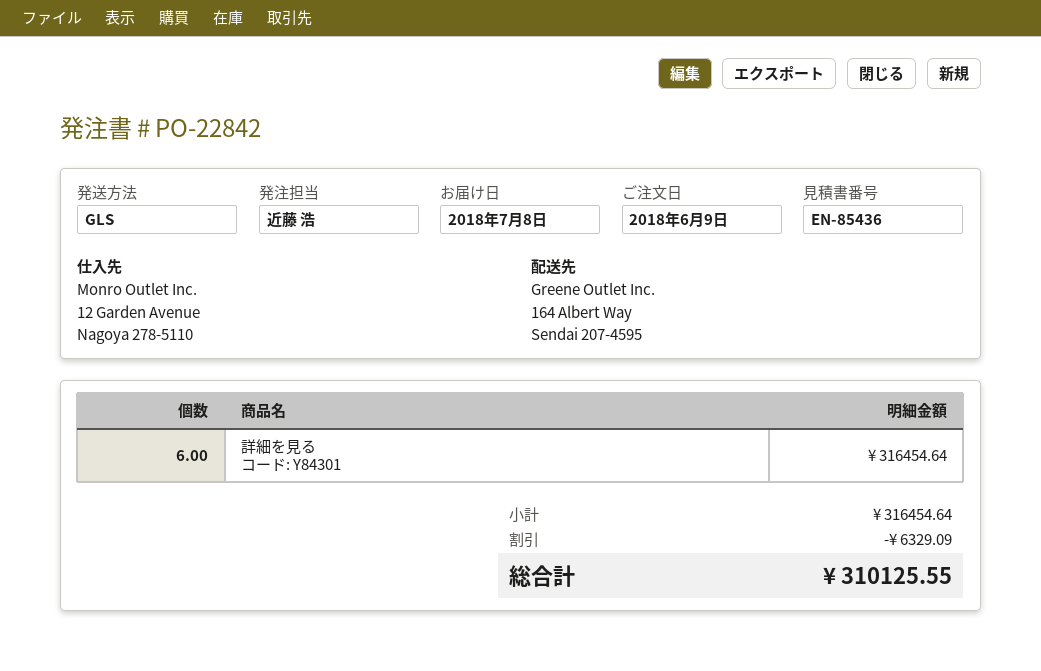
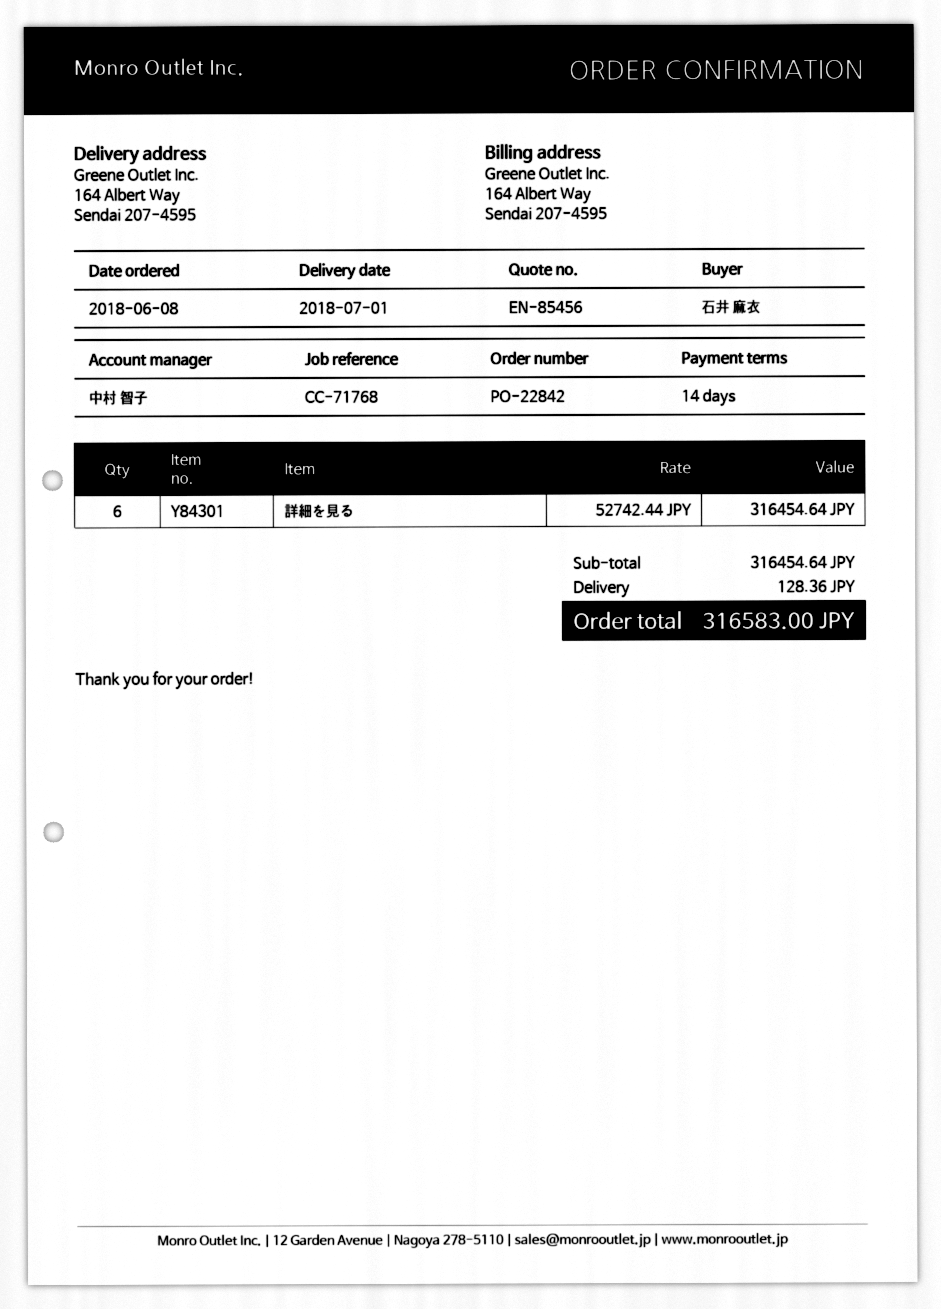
quote number: EN-85436 -> EN-85456
order date: 2018-06-09 -> 2018-06-08
delivery date: 2018-07-08 -> 2018-07-01
ordered by: 近藤 浩 -> 石井 麻衣
discount: 6329.09 -> none
shipping: none -> 128.36
total: 310125.55 -> 316583.00

